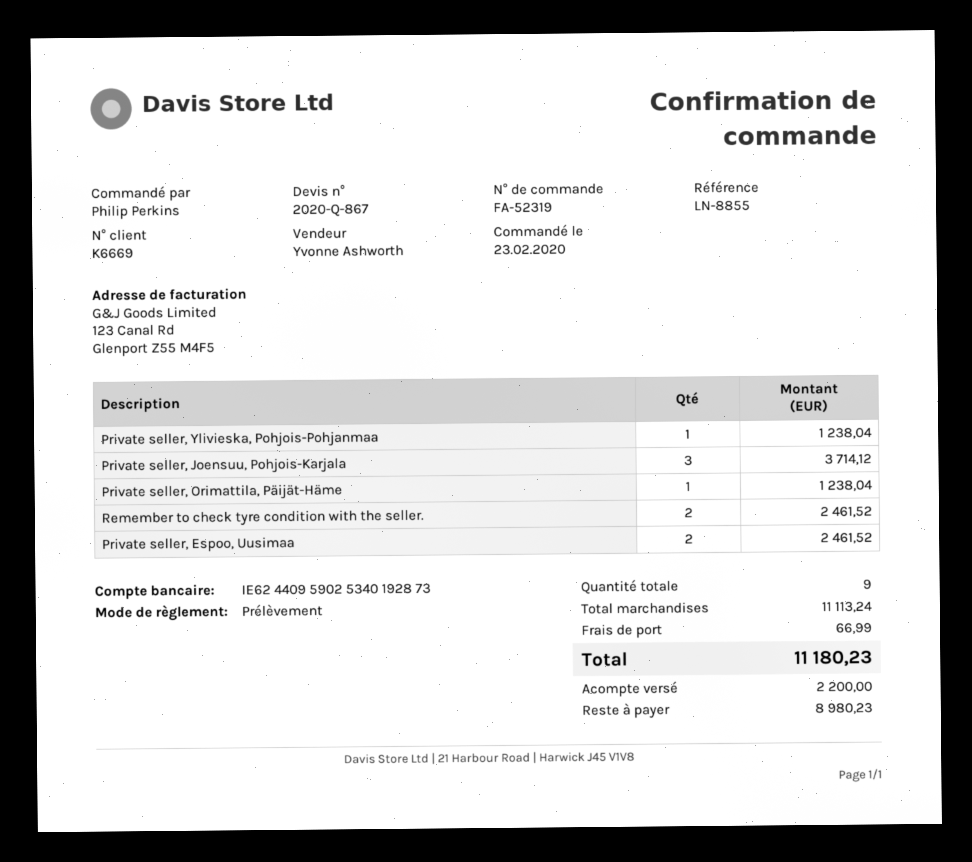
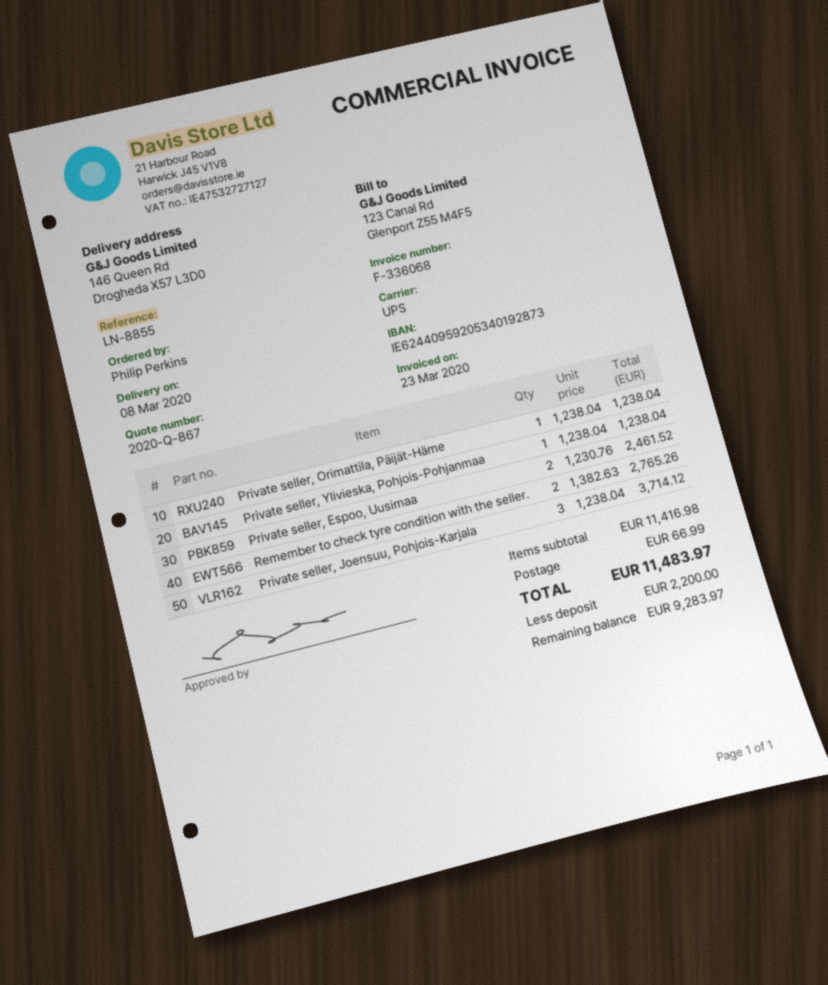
bank account: IE62440959025340192873 -> IE62440959205340192873
Remember to check tyre condition with the seller.: 2 for 2461.52 -> 2 for 2765.26
subtotal: 11113.24 -> 11416.98
total: 11180.23 -> 11483.97
balance: 8980.23 -> 9283.97

